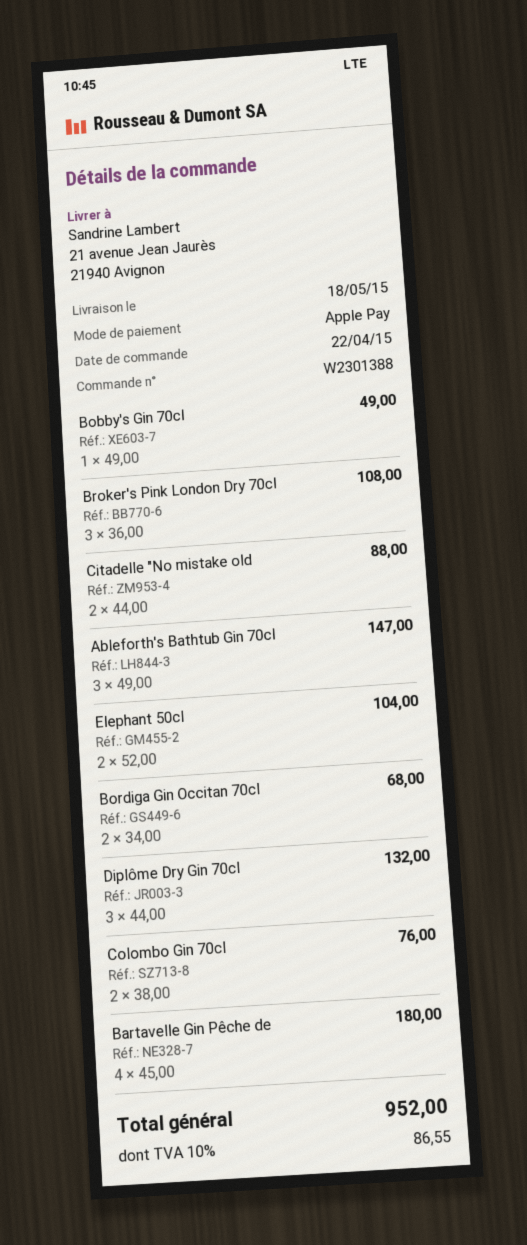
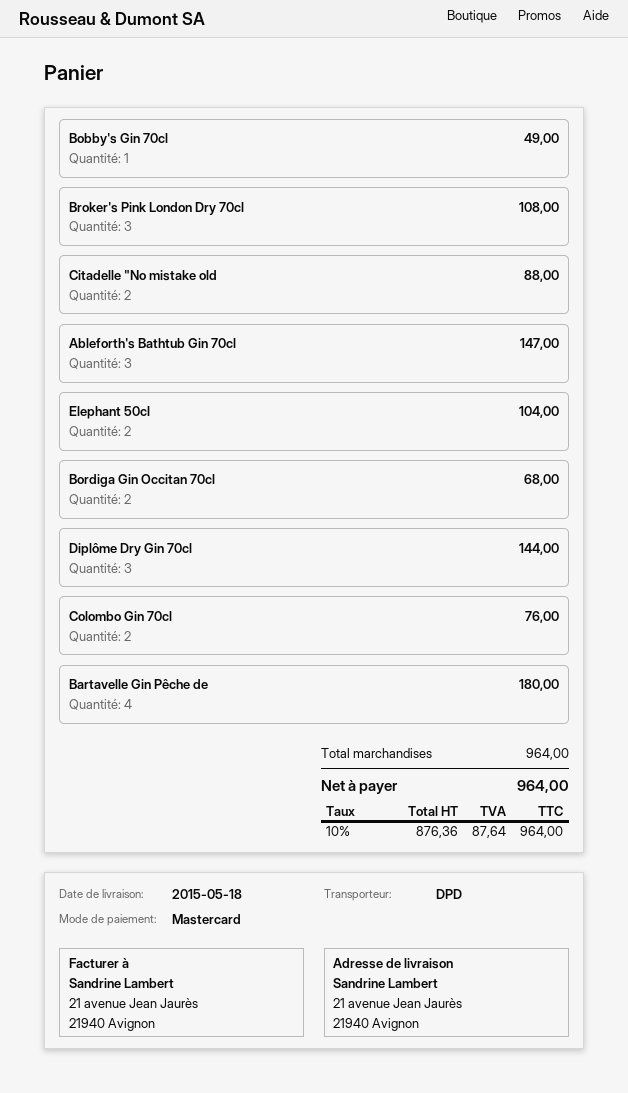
payment method: Apple Pay -> Mastercard
Diplôme Dry Gin 70cl: 3 for 132.00 -> 3 for 144.00
tax: 10% = 86.55 -> 10% = 87.64
total: 952.00 -> 964.00

